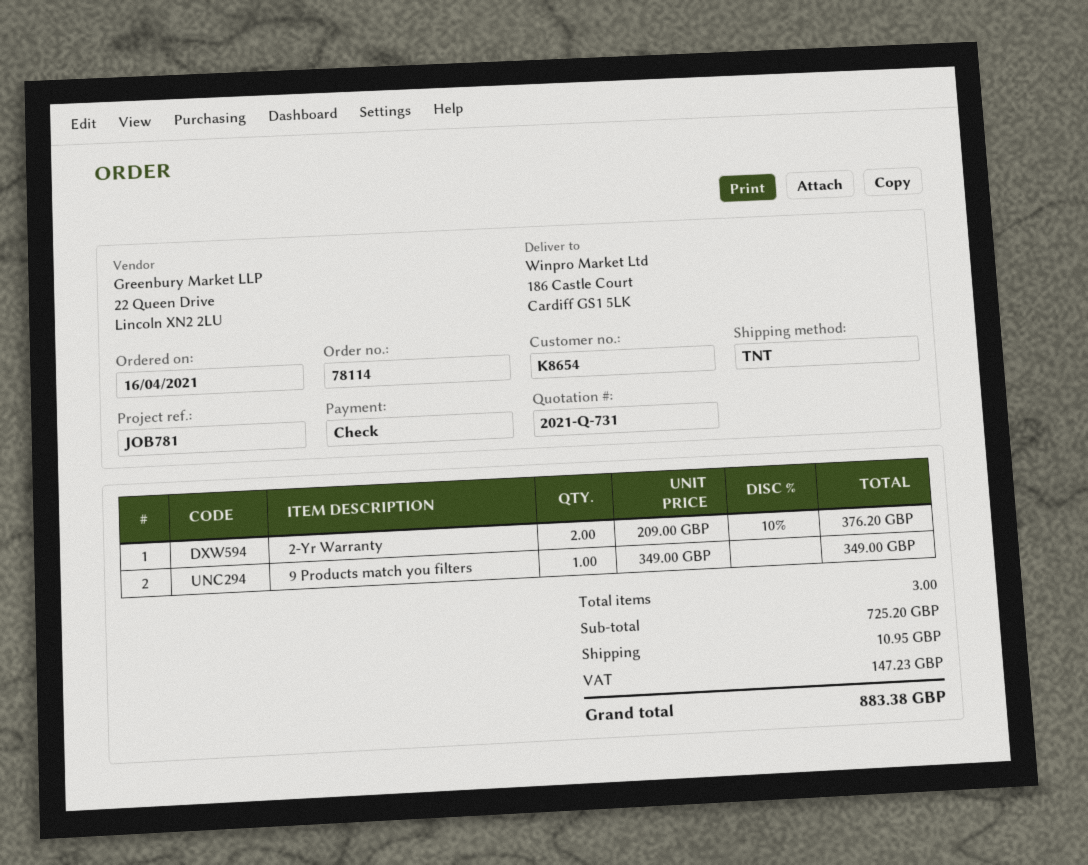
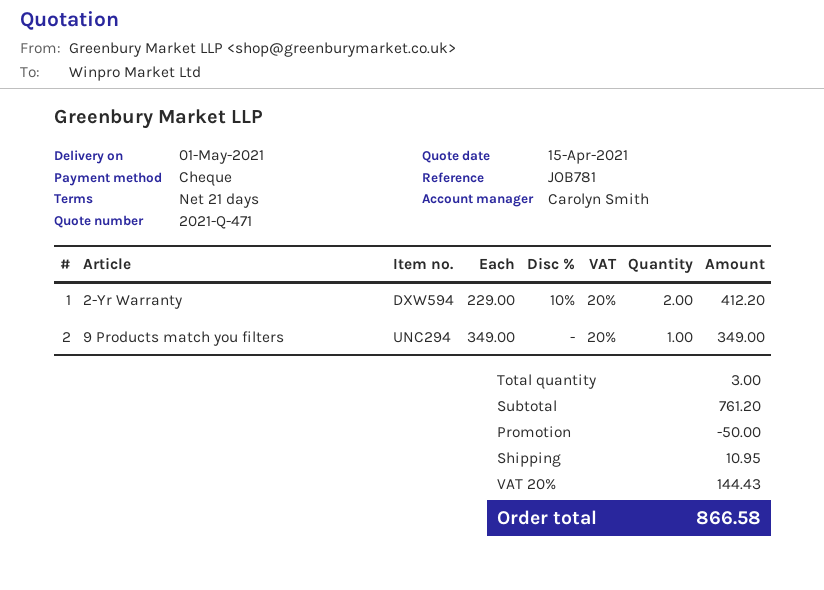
quote number: 2021-Q-731 -> 2021-Q-471
2-Yr Warranty: 2 x 209.00 - 10% = 376.20 -> 2 x 229.00 - 10% = 412.20
subtotal: 725.20 -> 761.20
discount: none -> 50.00
tax: 147.23 -> 144.43
total: 883.38 -> 866.58

